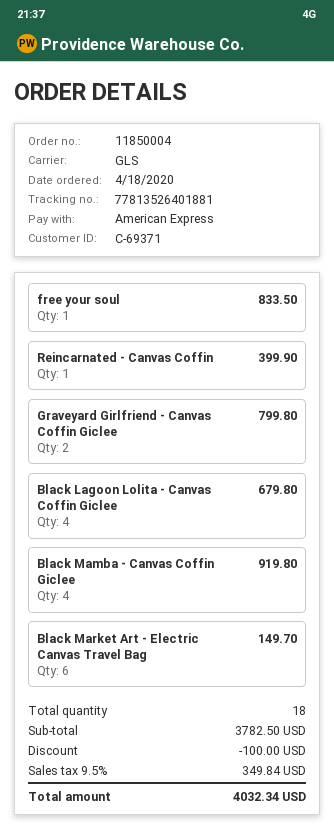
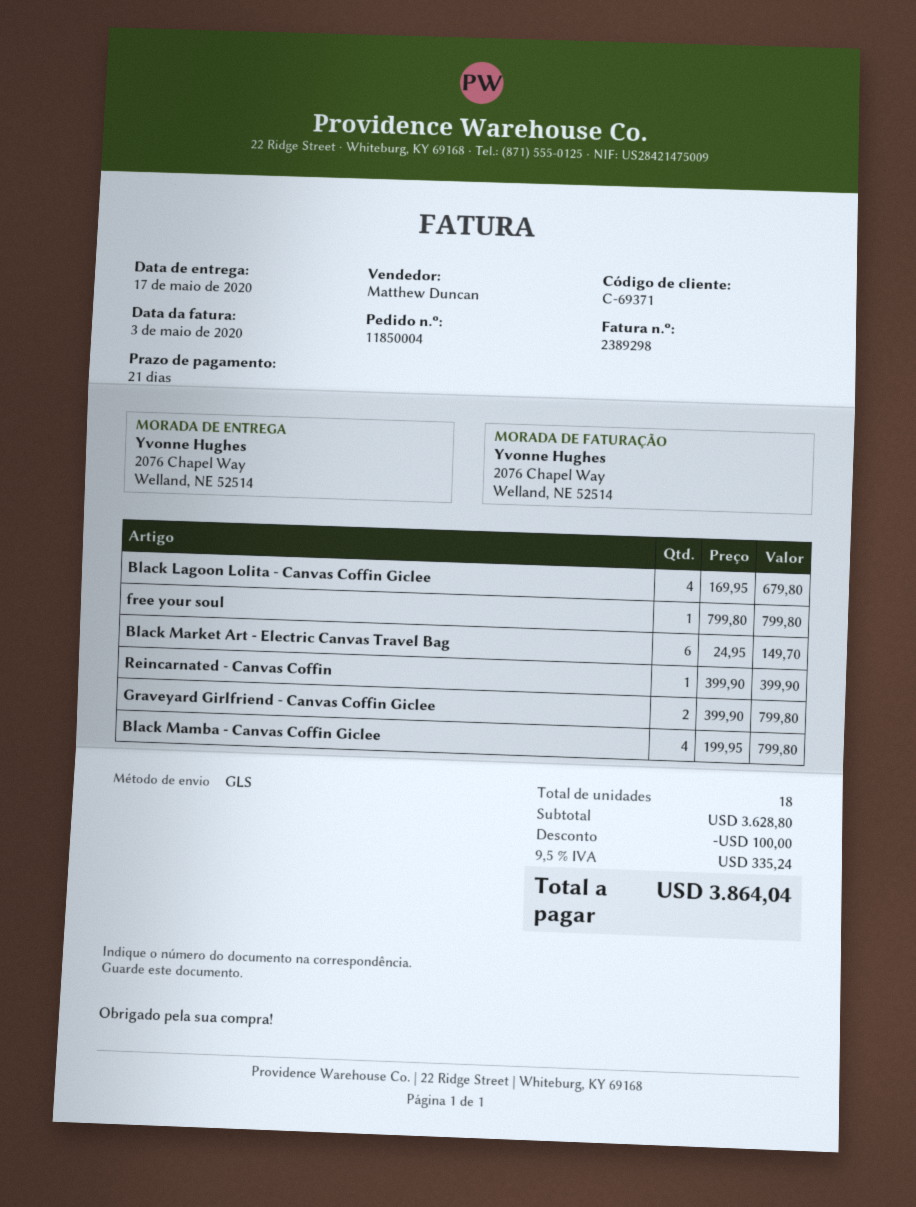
free your soul: 1 for 833.50 -> 1 for 799.80
Black Mamba - Canvas Coffin Giclee: 4 for 919.80 -> 4 for 799.80
subtotal: 3782.50 -> 3628.80
tax: 9.5% = 349.84 -> 9.5% = 335.24
total: 4032.34 -> 3864.04

